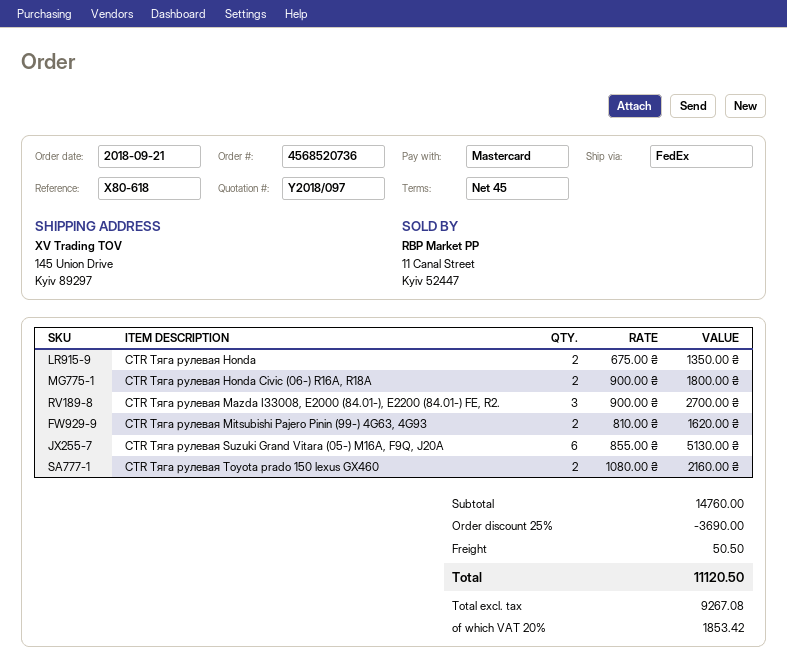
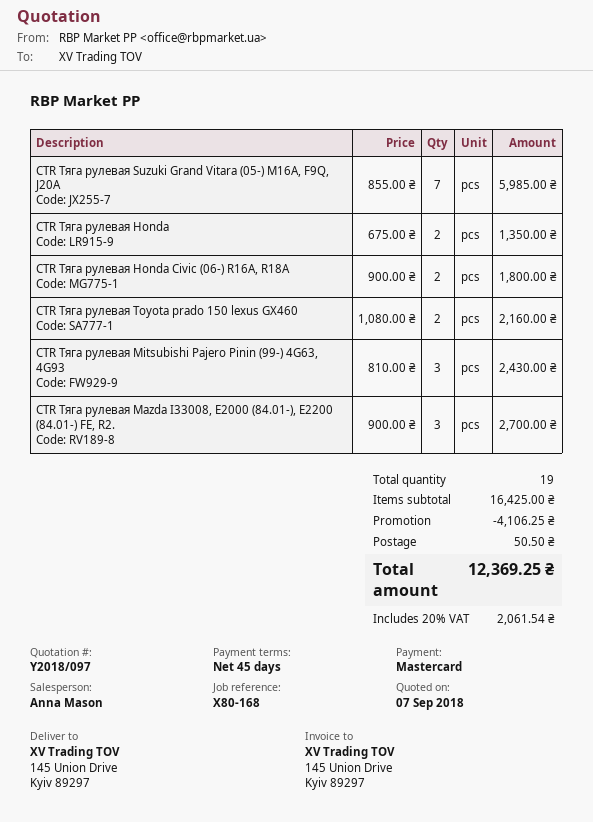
reference: X80-618 -> X80-168
CTR Тяга рулевая Mitsubishi Pajero Pinin (99-) 4G63, 4G93: 2 x 810.00 = 1620.00 -> 3 x 810.00 = 2430.00
CTR Тяга рулевая Suzuki Grand Vitara (05-) M16A, F9Q, J20A: 6 x 855.00 = 5130.00 -> 7 x 855.00 = 5985.00
subtotal: 14760.00 -> 16425.00
discount: 3690.00 -> 4106.25
tax: 20% = 1853.42 -> 20% = 2061.54
total: 11120.50 -> 12369.25

